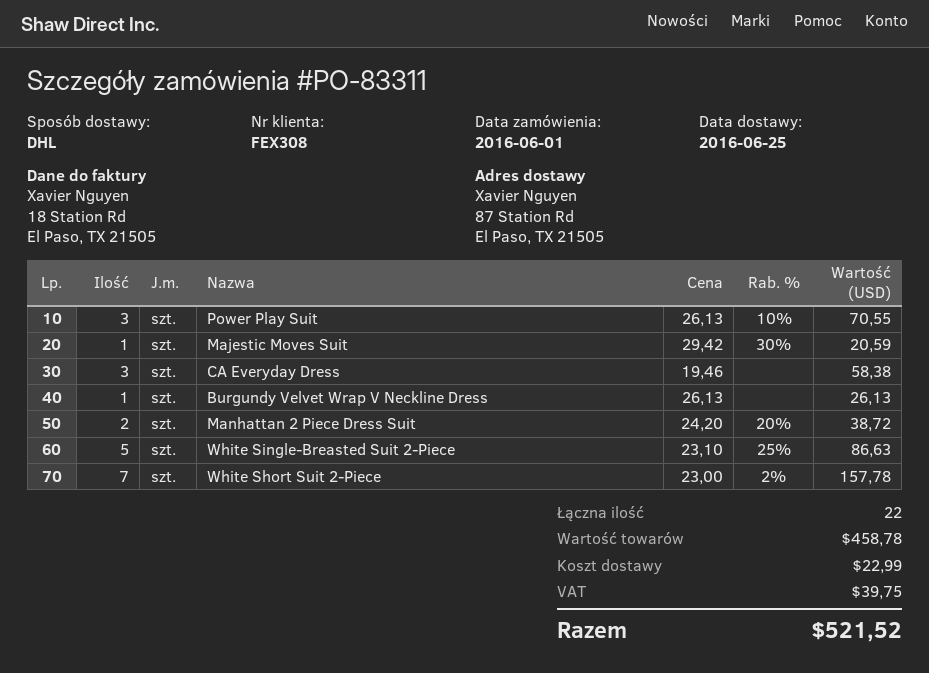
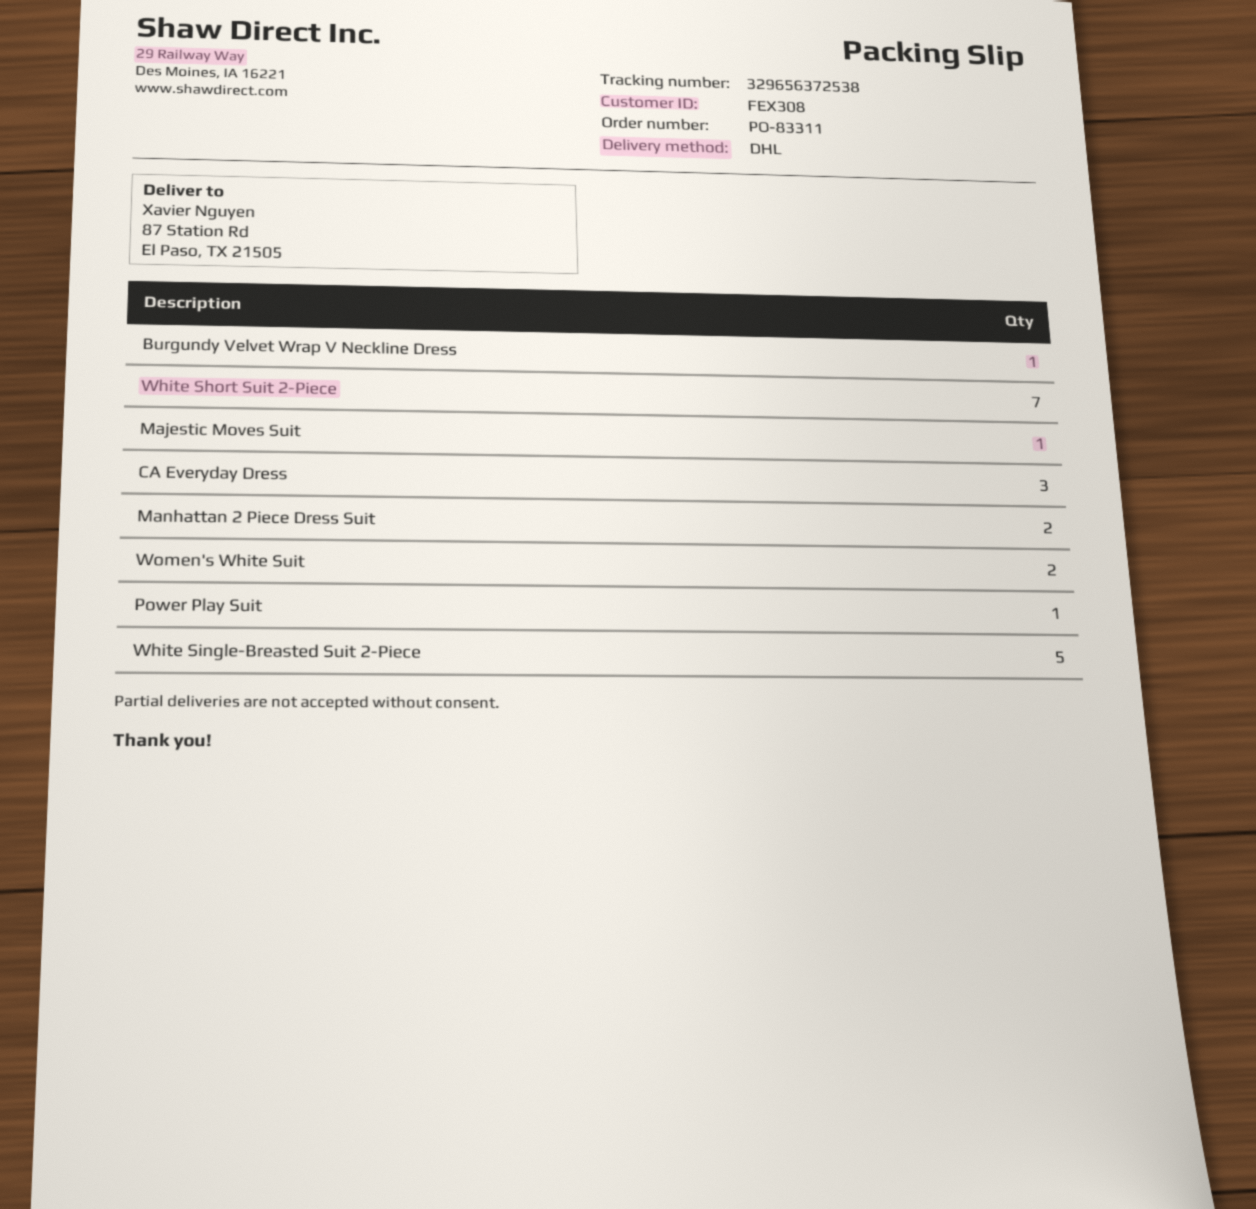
Power Play Suit: 3 -> 1
Women's White Suit: none -> 2

